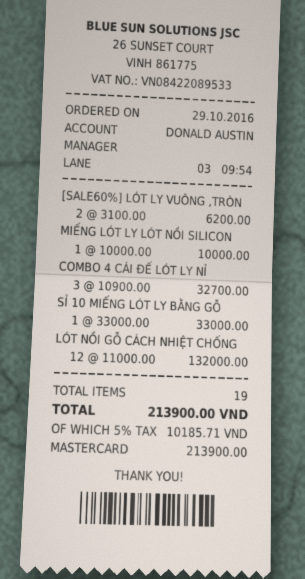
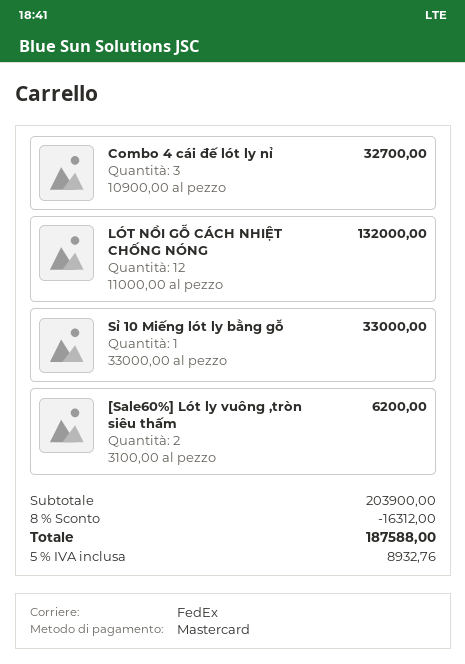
MIẾNG LÓT LY LÓT NỒI SILICON: 1 x 10000.00 = 10000.00 -> none
discount: none -> 8% = 16312.00
tax: 5% = 10185.71 -> 5% = 8932.76
total: 213900.00 -> 187588.00

